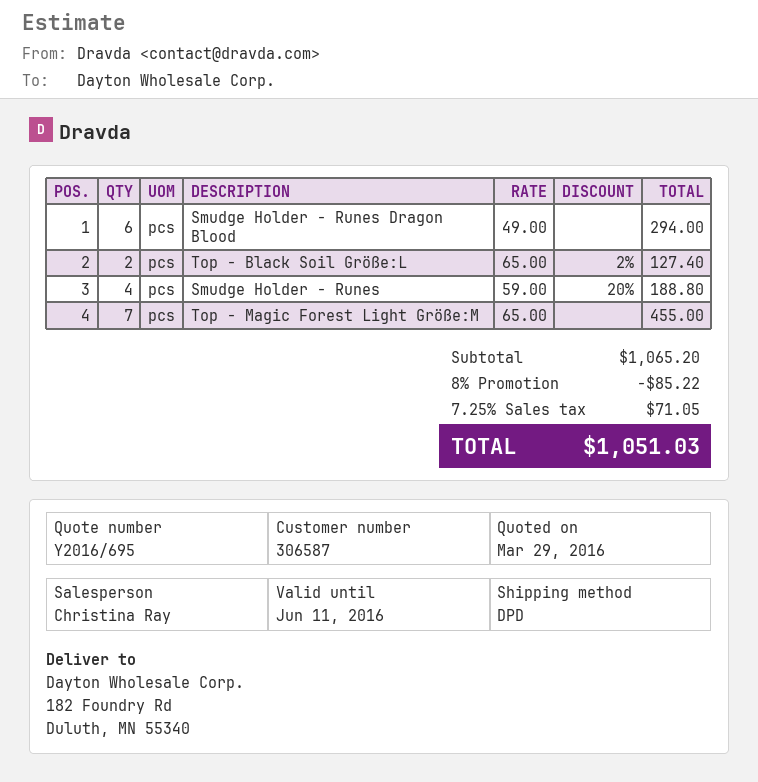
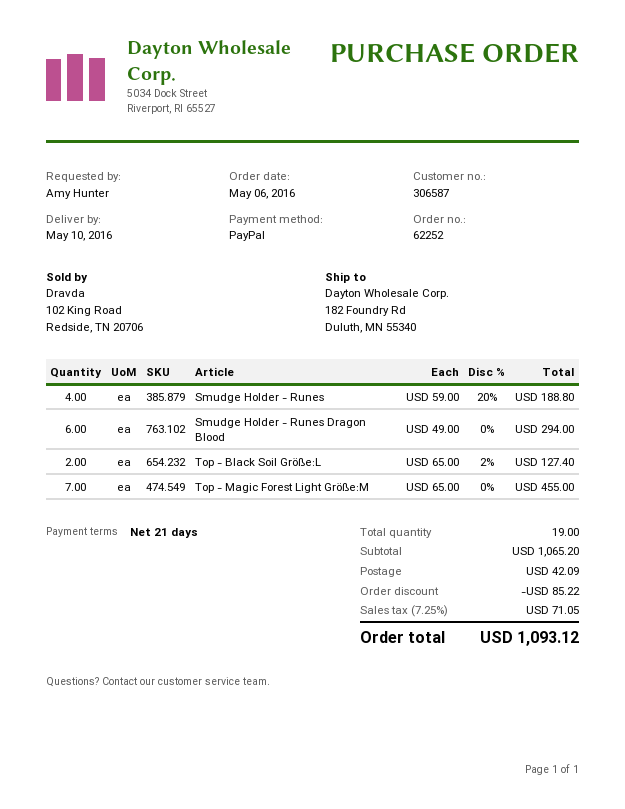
shipping: none -> 42.09
total: 1051.03 -> 1093.12

